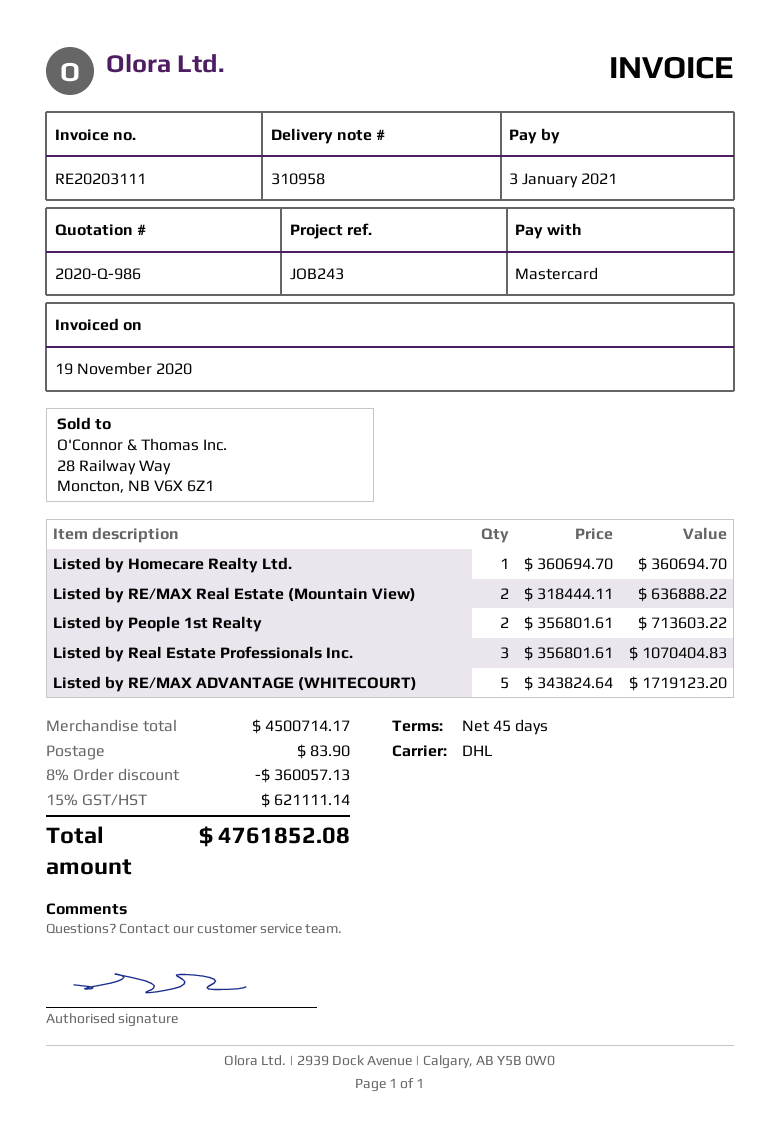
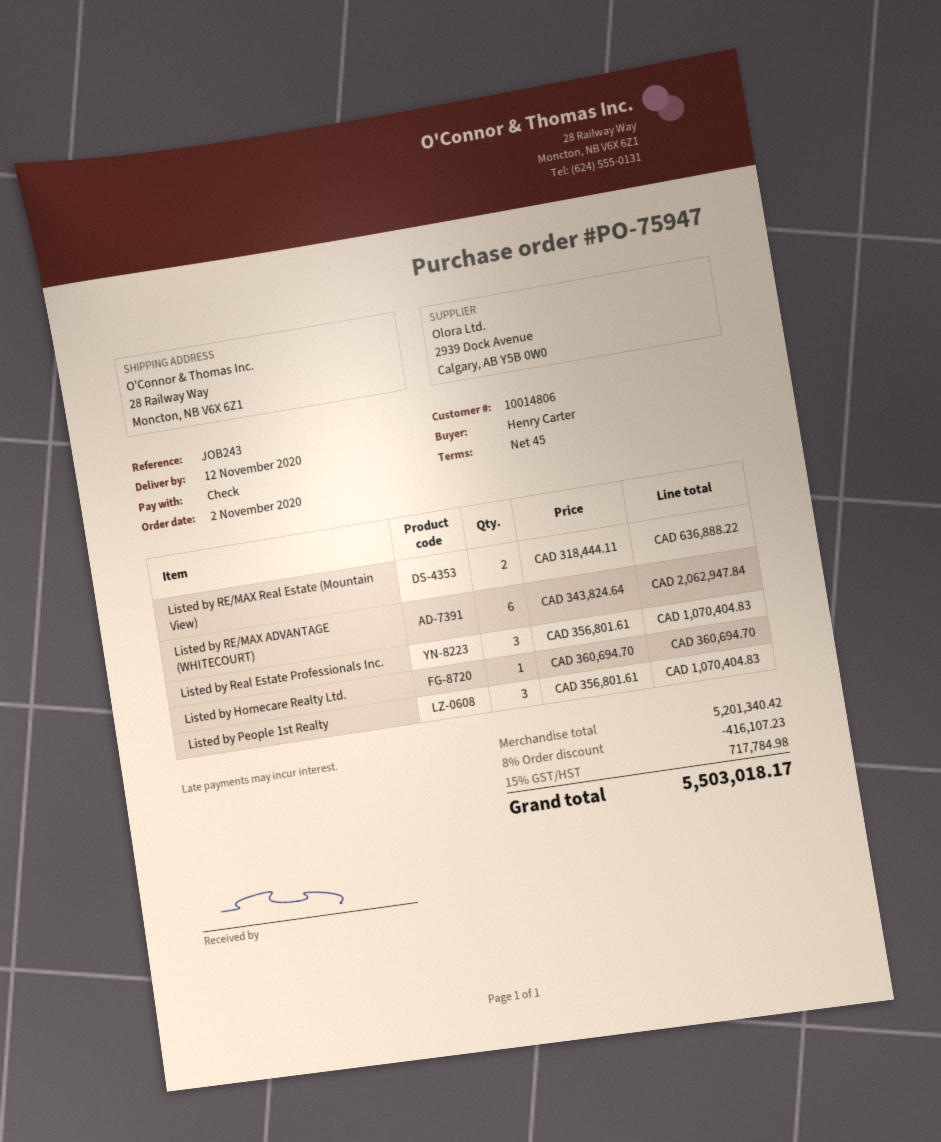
payment method: Mastercard -> cheque
Listed by People 1st Realty: 2 x 356801.61 = 713603.22 -> 3 x 356801.61 = 1070404.83
Listed by RE/MAX ADVANTAGE (WHITECOURT): 5 x 343824.64 = 1719123.20 -> 6 x 343824.64 = 2062947.84
subtotal: 4500714.17 -> 5201340.42
discount: 8% = 360057.13 -> 8% = 416107.23
shipping: 83.90 -> none
tax: 15% = 621111.14 -> 15% = 717784.98
total: 4761852.08 -> 5503018.17

